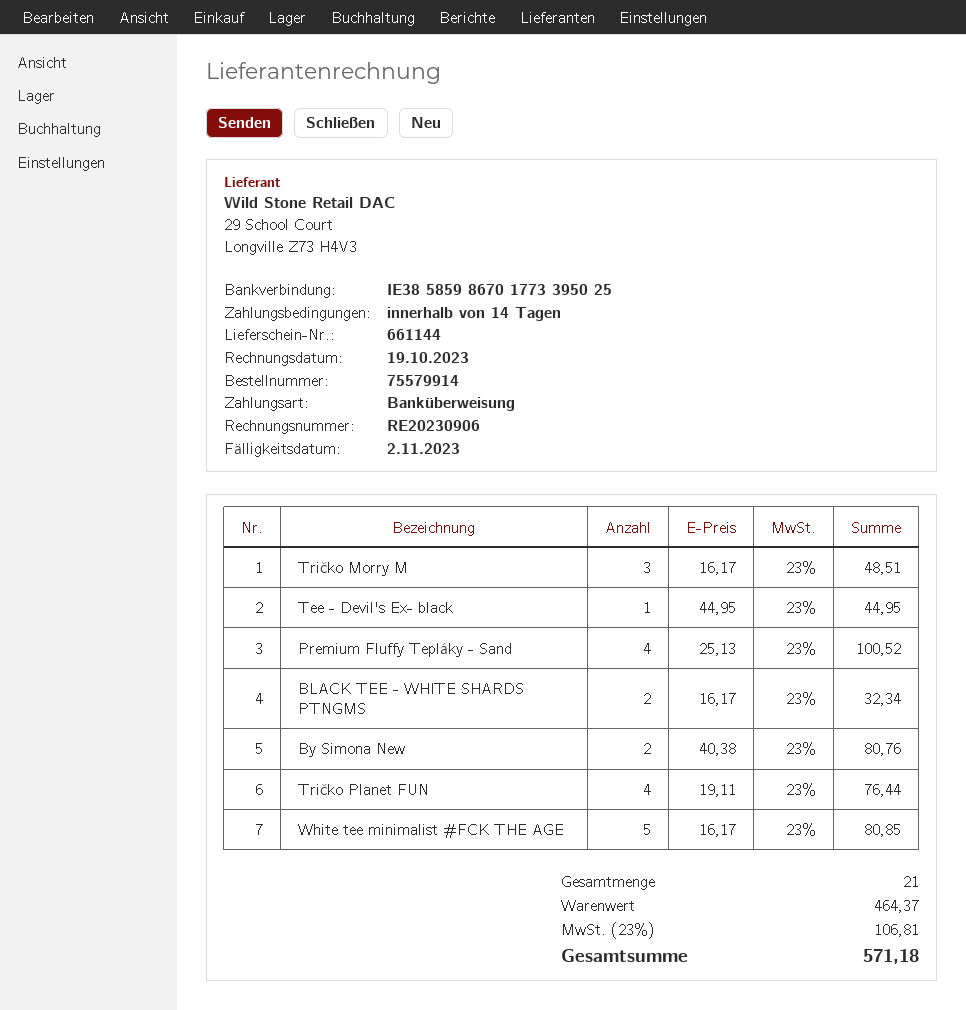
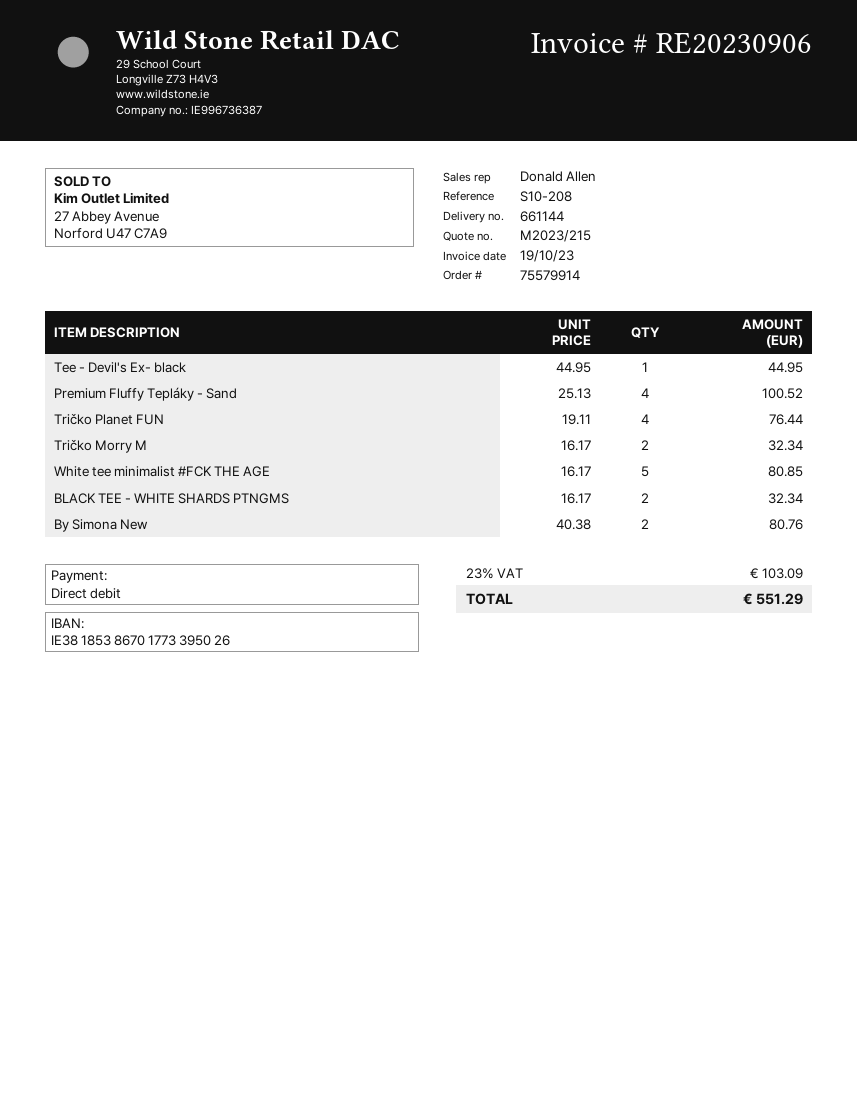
payment method: bank transfer -> direct debit
bank account: IE38585986701773395025 -> IE38185386701773395026
Tričko Morry M: 3 x 16.17 = 48.51 -> 2 x 16.17 = 32.34
tax: 23% = 106.81 -> 23% = 103.09
total: 571.18 -> 551.29

